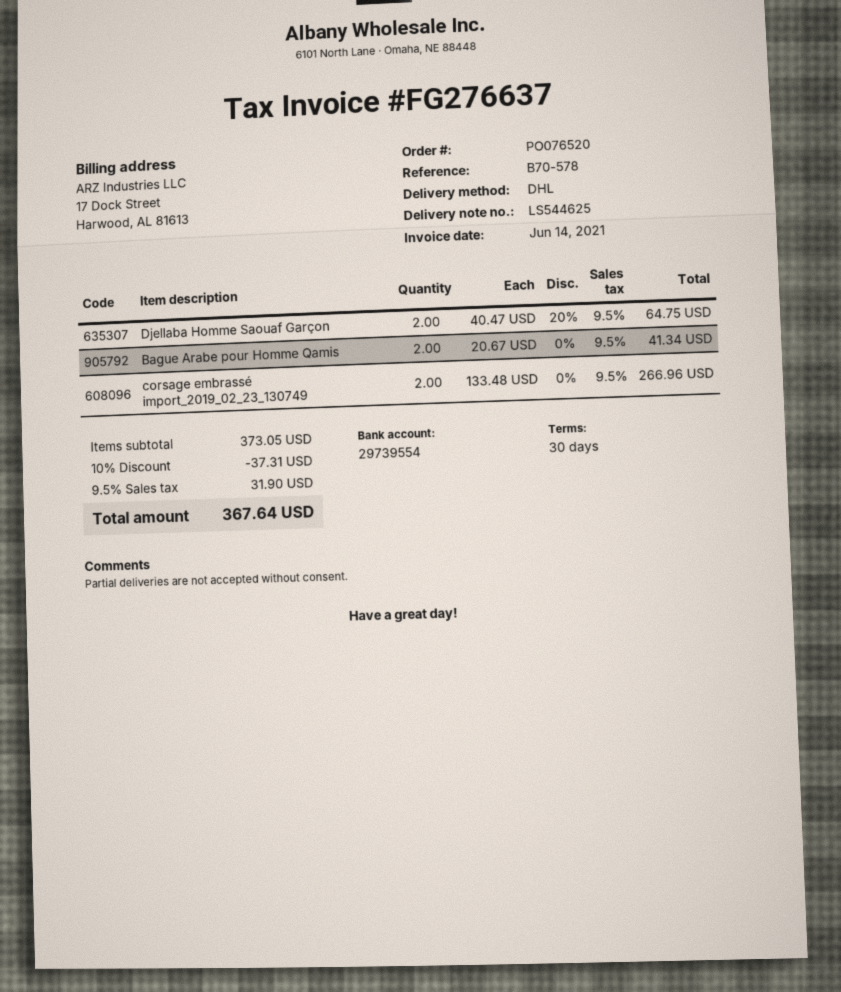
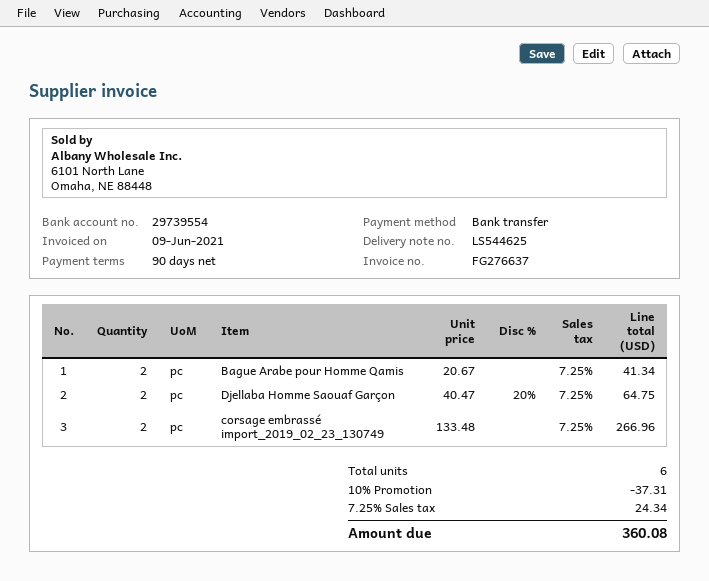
invoice date: 2021-06-14 -> 2021-06-09
payment terms: 30 days -> 90 days
tax: 9.5% = 31.90 -> 7.25% = 24.34
total: 367.64 -> 360.08

